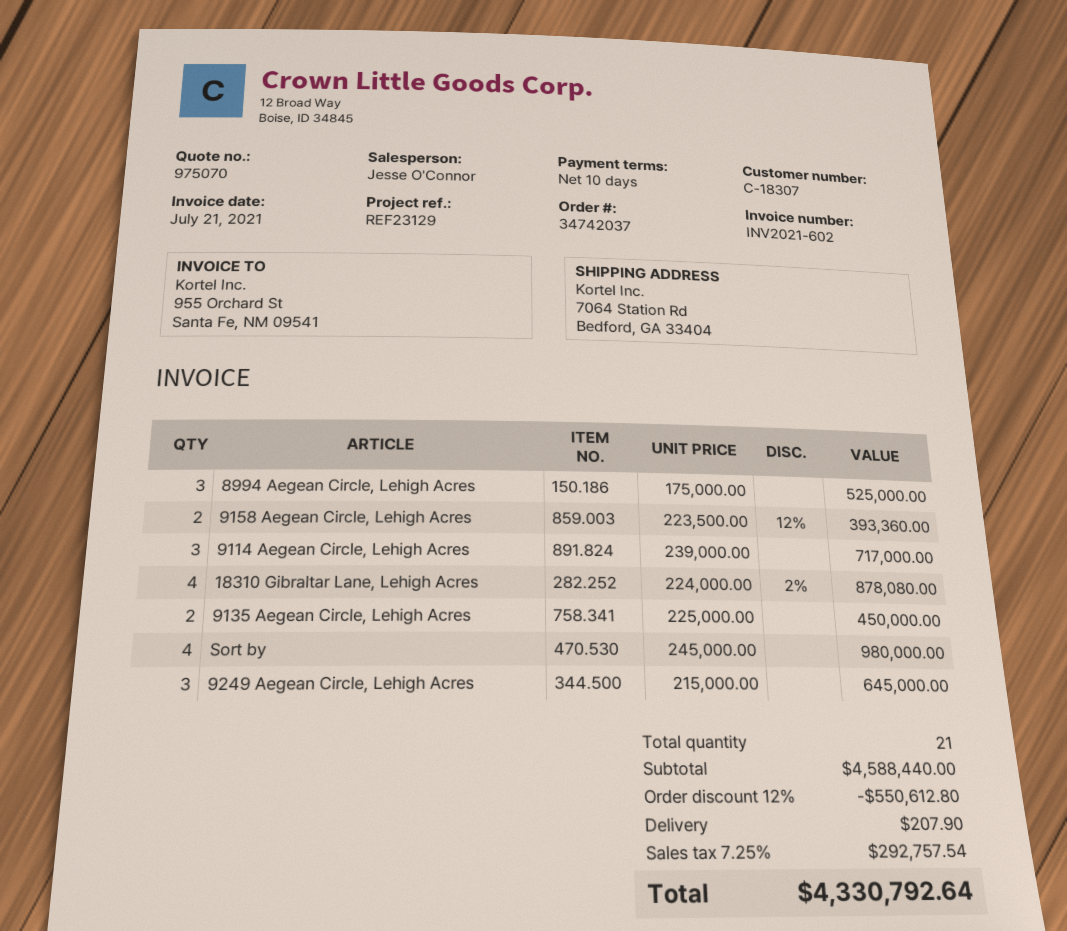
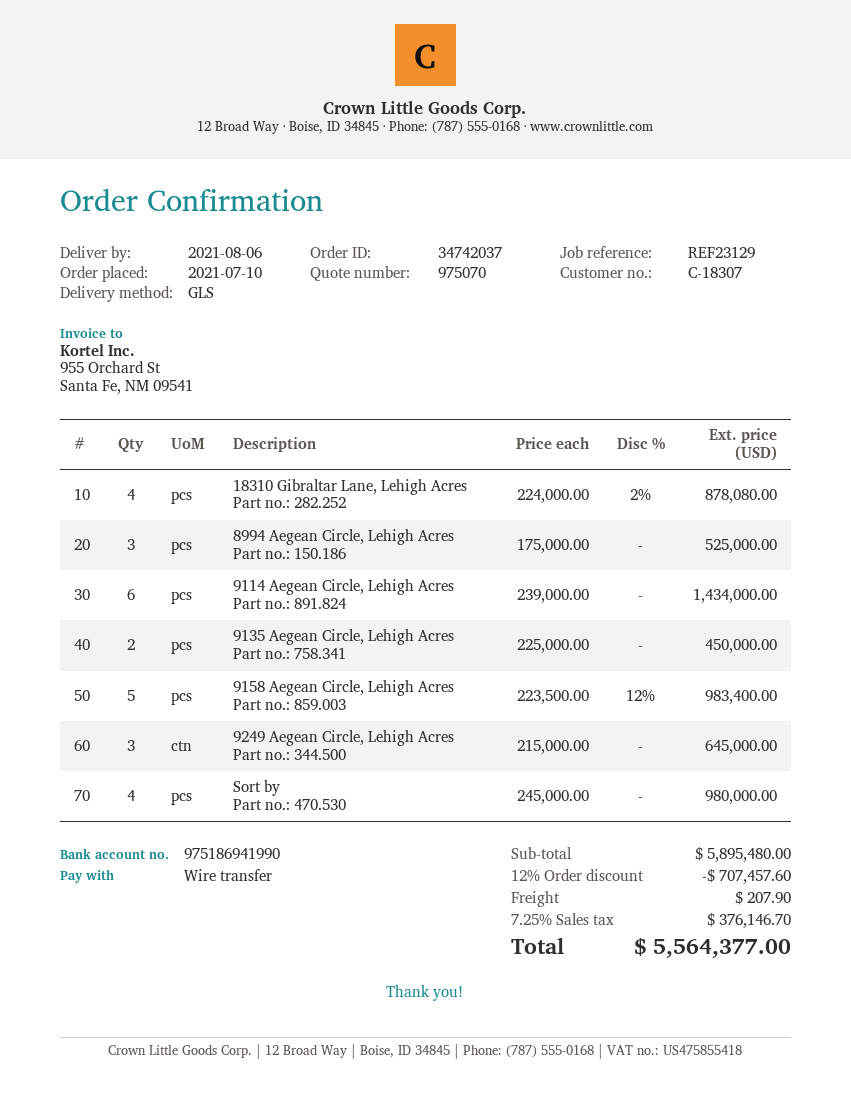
9158 Aegean Circle, Lehigh Acres: 2 x 223500.00 - 12% = 393360.00 -> 5 x 223500.00 - 12% = 983400.00
9114 Aegean Circle, Lehigh Acres: 3 x 239000.00 = 717000.00 -> 6 x 239000.00 = 1434000.00
subtotal: 4588440.00 -> 5895480.00
discount: 12% = 550612.80 -> 12% = 707457.60
tax: 7.25% = 292757.54 -> 7.25% = 376146.70
total: 4330792.64 -> 5564377.00

